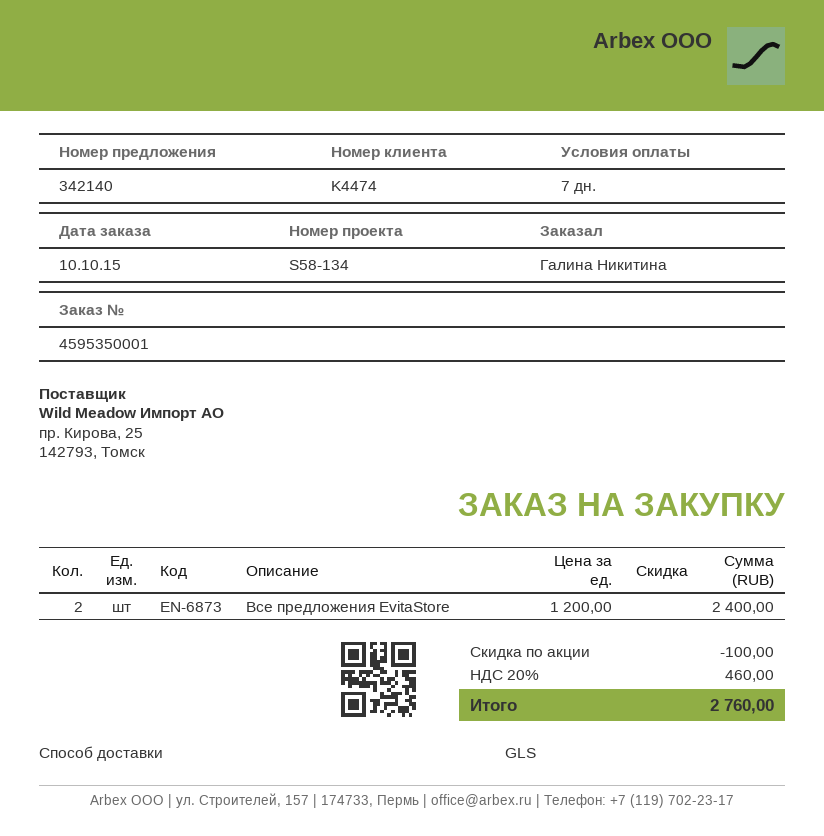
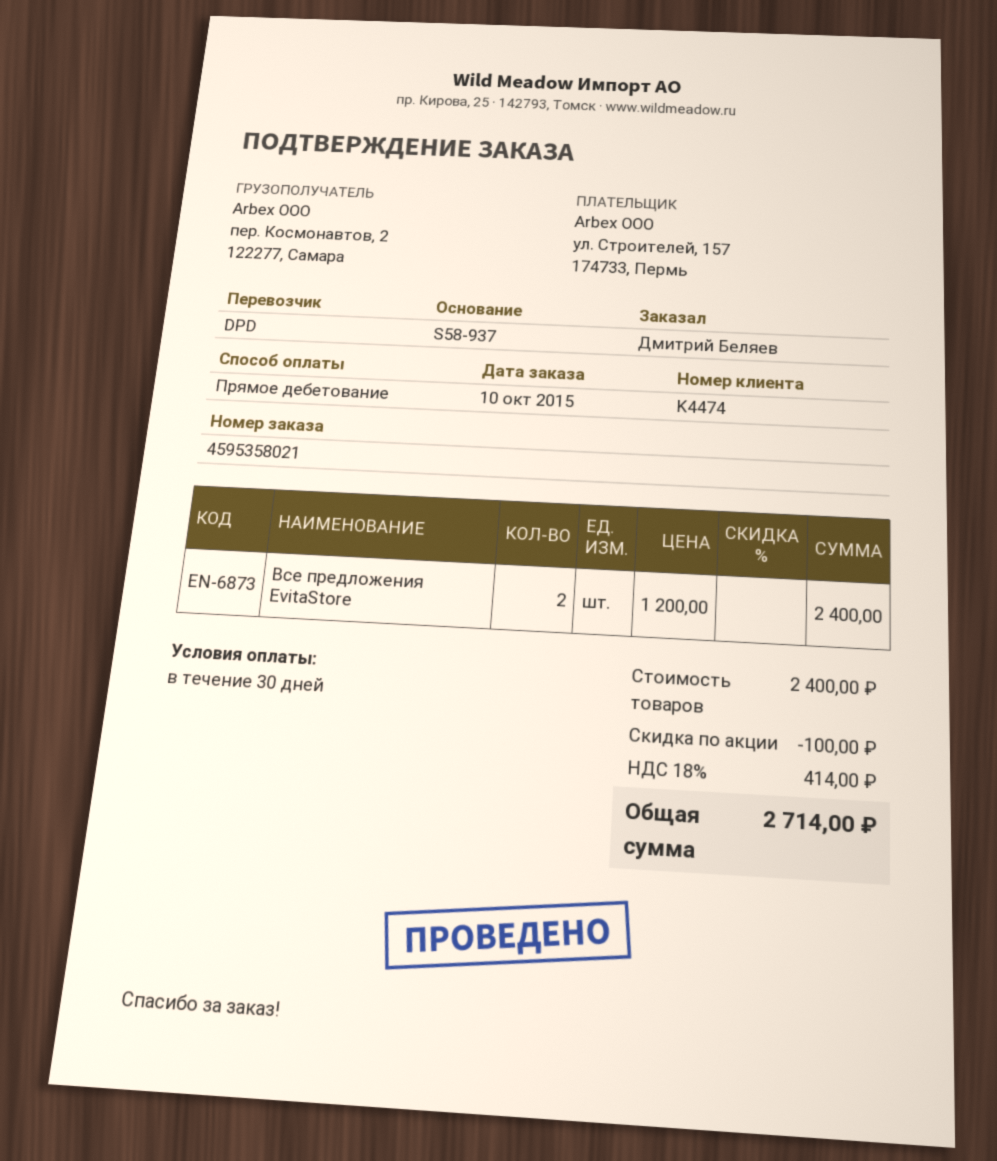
order number: 4595350001 -> 4595358021
payment terms: 7 days -> 30 days
reference: S58-134 -> S58-937
ordered by: Галина Никитина -> Дмитрий Беляев
shipping method: GLS -> DPD
tax: 20% = 460.00 -> 18% = 414.00
total: 2760.00 -> 2714.00

